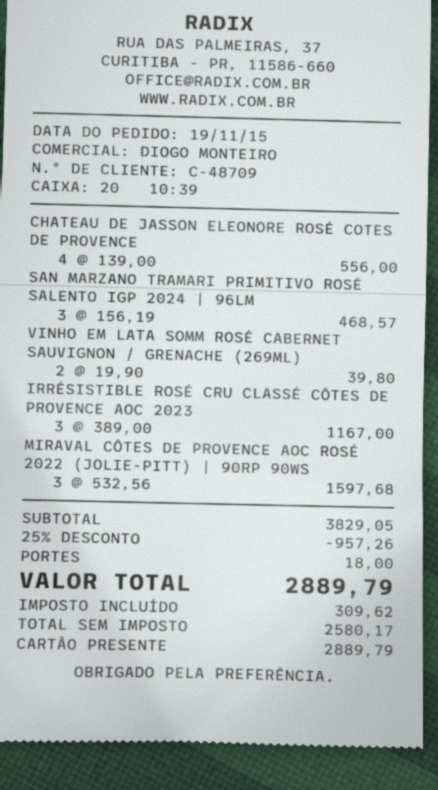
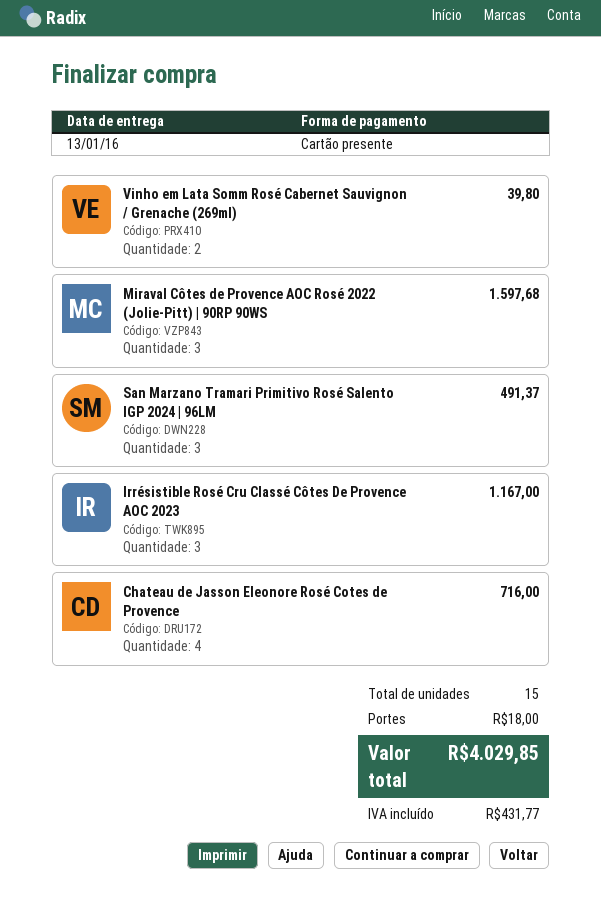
CHATEAU DE JASSON ELEONORE ROSÉ COTES DE PROVENCE: 4 for 556.00 -> 4 for 716.00
SAN MARZANO TRAMARI PRIMITIVO ROSÉ SALENTO IGP 2024 | 96LM: 3 for 468.57 -> 3 for 491.37
discount: 25% = 957.26 -> none
tax: 309.62 -> 431.77
total: 2889.79 -> 4029.85

